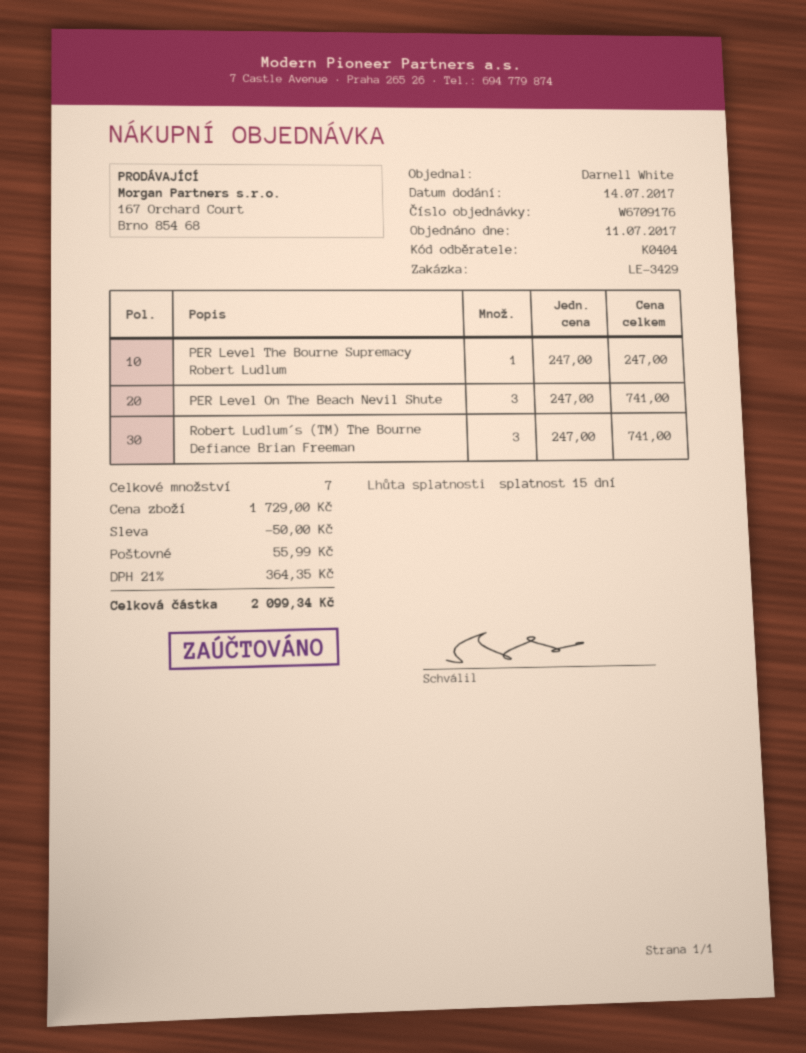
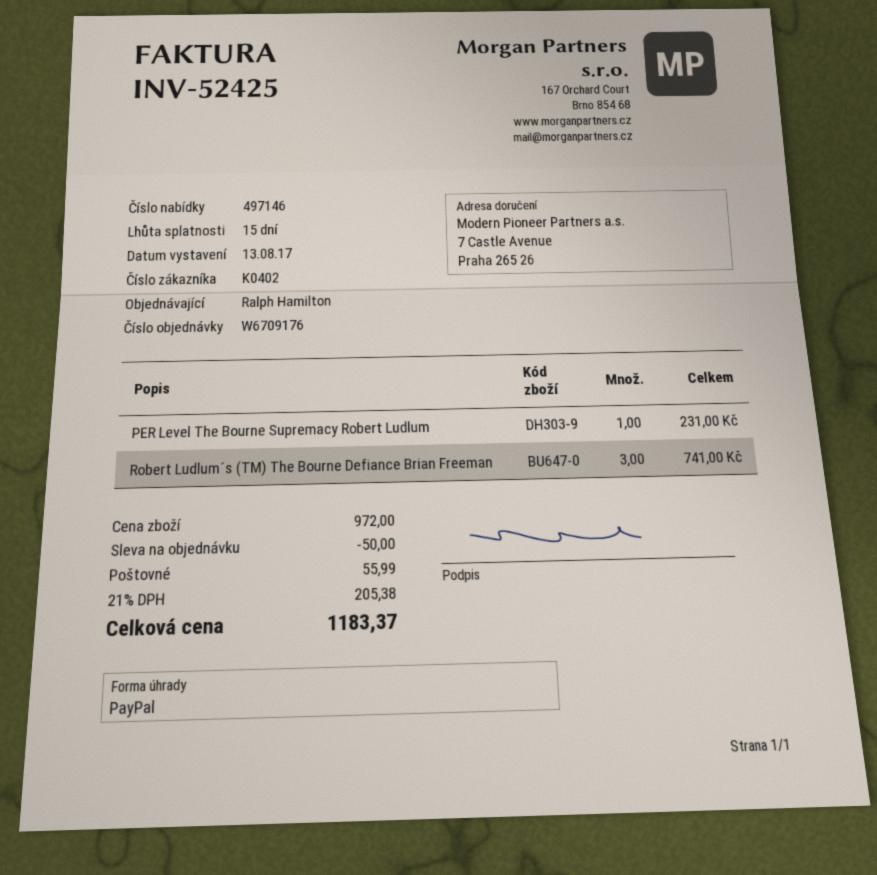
customer number: K0404 -> K0402
ordered by: Darnell White -> Ralph Hamilton
PER Level The Bourne Supremacy Robert Ludlum: 1 for 247.00 -> 1 for 231.00
PER Level On The Beach Nevil Shute: 3 for 741.00 -> none
subtotal: 1729.00 -> 972.00
tax: 21% = 364.35 -> 21% = 205.38
total: 2099.34 -> 1183.37

